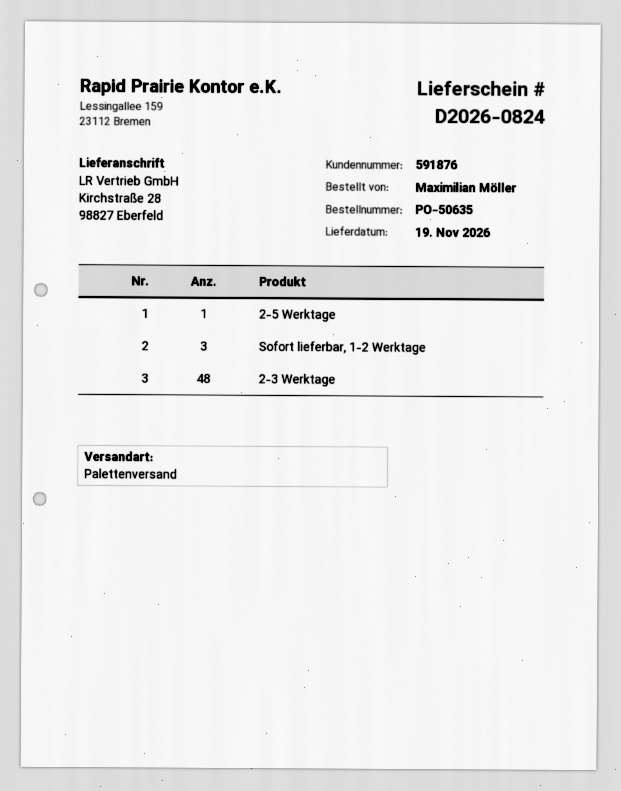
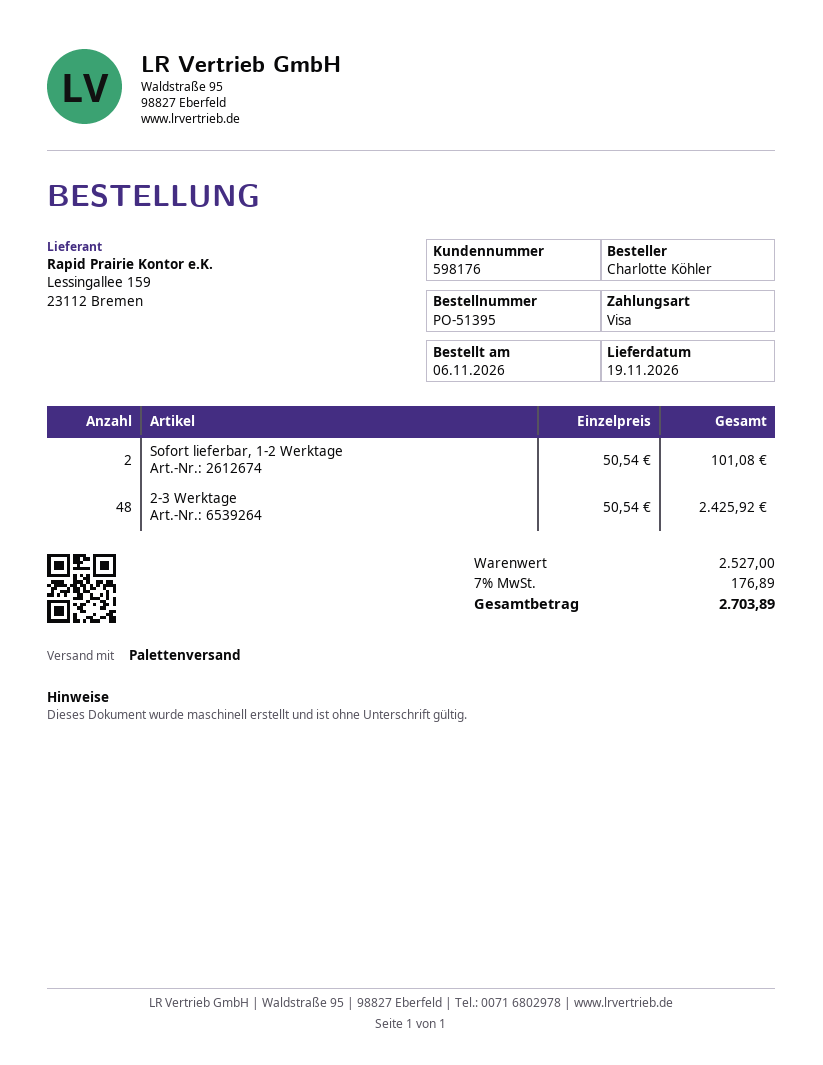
order number: PO-50635 -> PO-51395
customer number: 591876 -> 598176
ordered by: Maximilian Möller -> Charlotte Köhler
2-5 Werktage: 1 -> none
Sofort lieferbar, 1-2 Werktage: 3 -> 2

